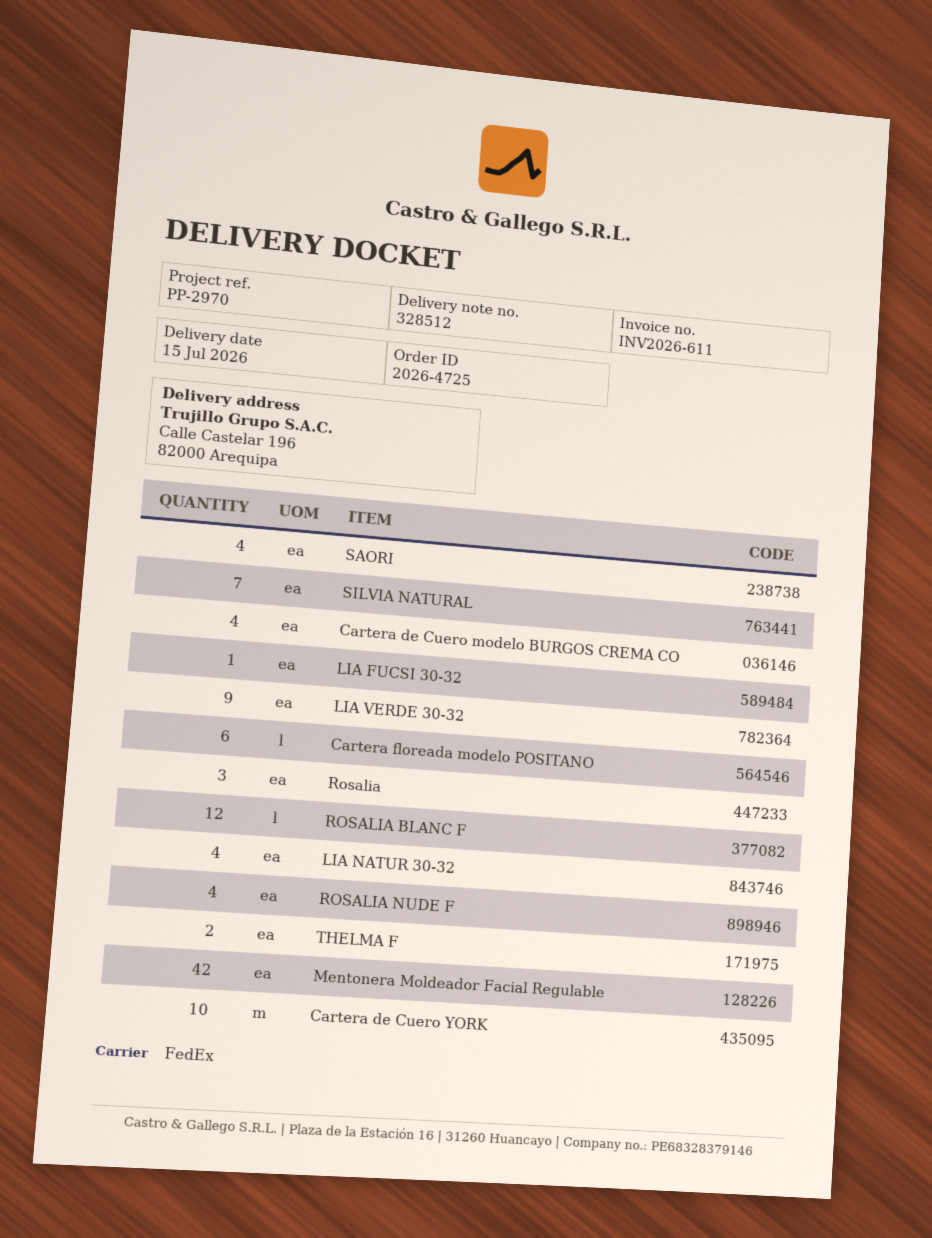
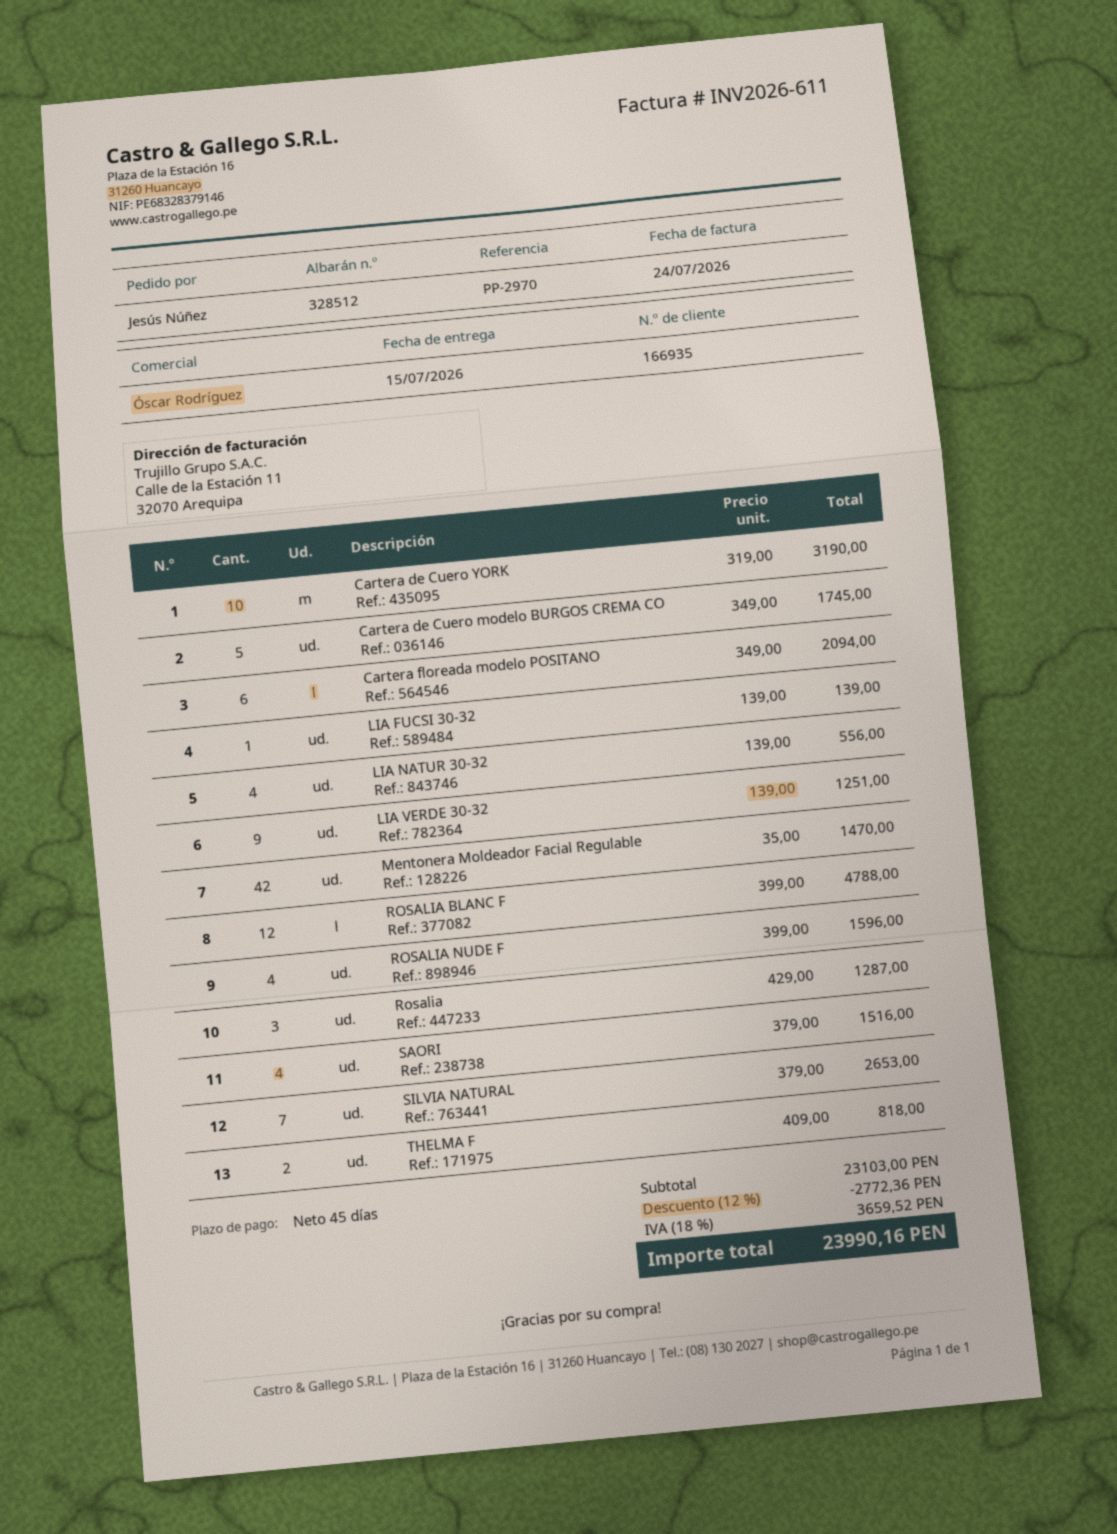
Cartera de Cuero modelo BURGOS CREMA CO: 4 -> 5

